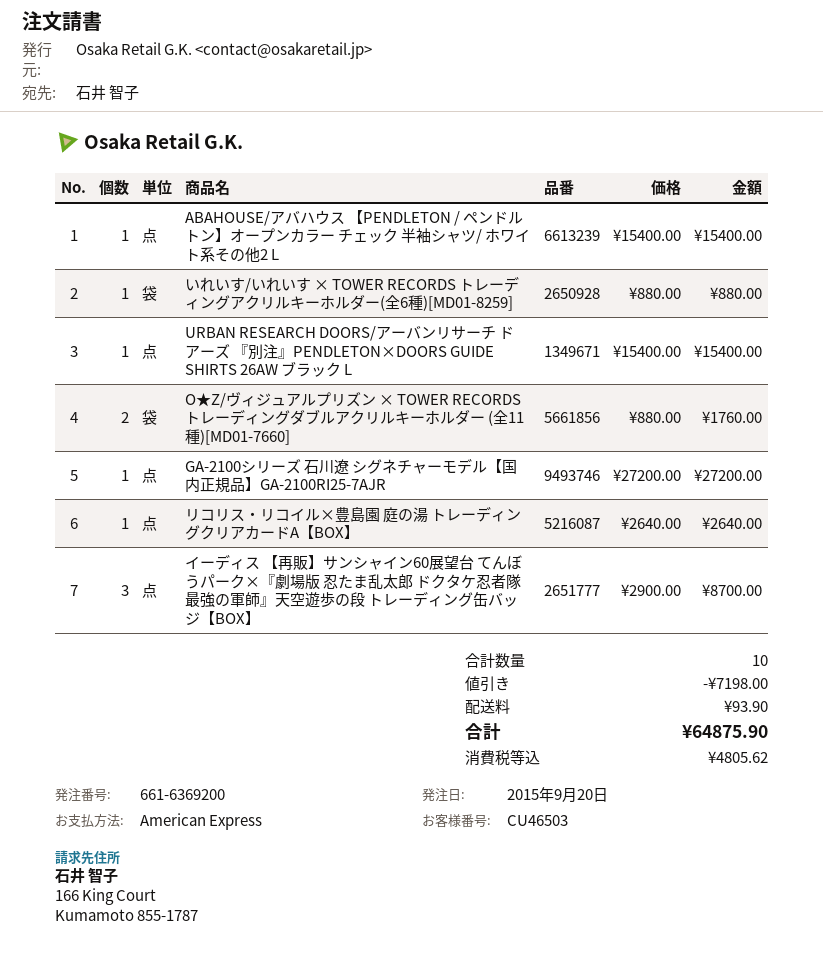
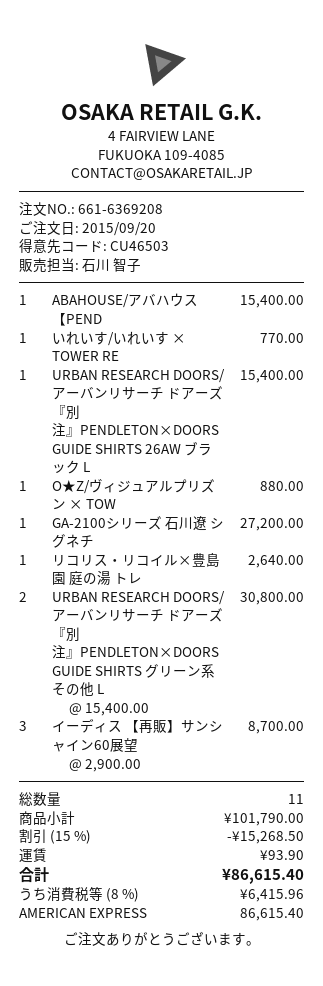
order number: 661-6369200 -> 661-6369208
いれいす/いれいす × TOWER RECORDS トレーディングアクリルキーホルダー(全6種)[MD01-8259]: 1 x 880.00 = 880.00 -> 1 x 770.00 = 770.00
O★Z/ヴィジュアルプリズン × TOWER RECORDS トレーディングダブルアクリルキーホルダー (全11種)[MD01-7660]: 2 x 880.00 = 1760.00 -> 1 x 880.00 = 880.00
URBAN RESEARCH DOORS/アーバンリサーチ ドアーズ 『別注』PENDLETON×DOORS GUIDE SHIRTS グリーン系その他 L: none -> 2 x 15400.00 = 30800.00
total quantity: 10 -> 11
discount: 7198.00 -> 15268.50
tax: 4805.62 -> 6415.96
total: 64875.90 -> 86615.40

